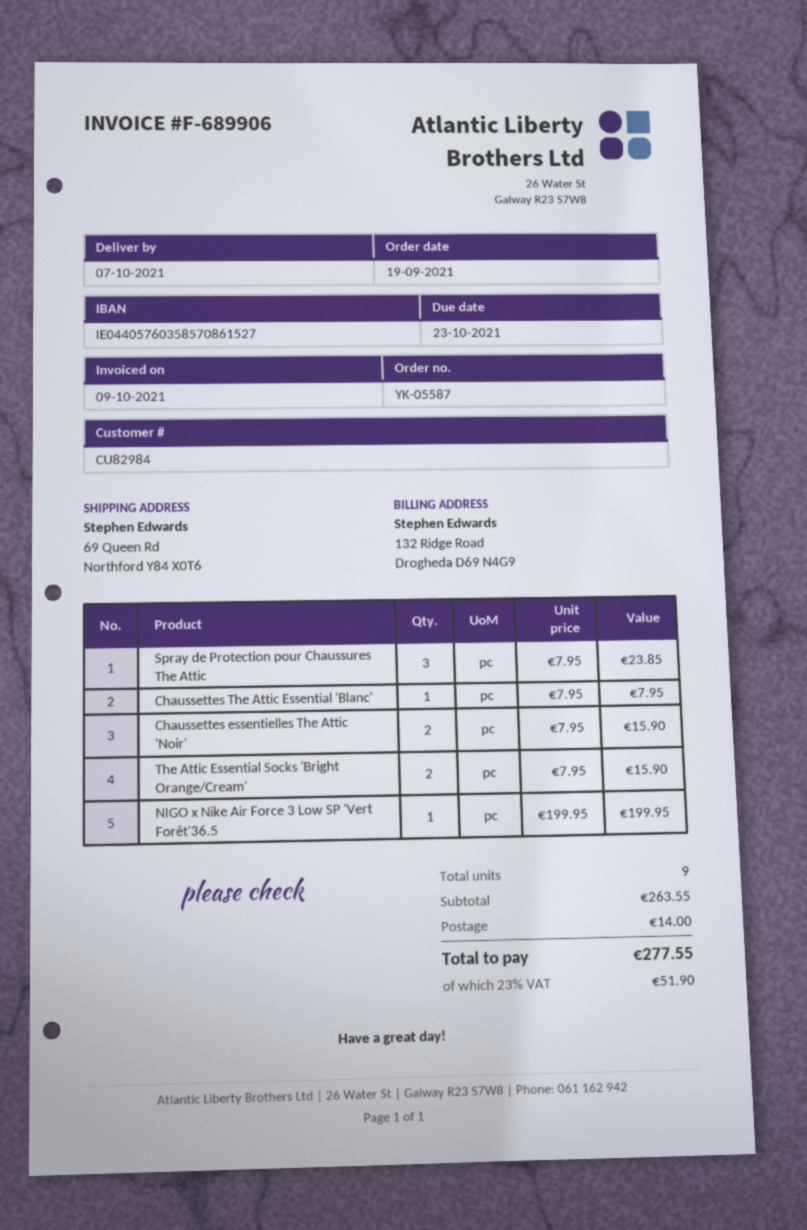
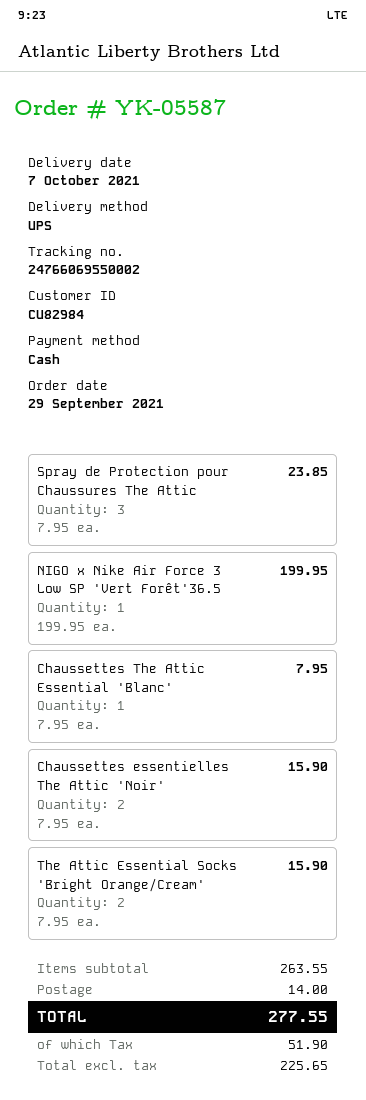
order date: 2021-09-19 -> 2021-09-29

